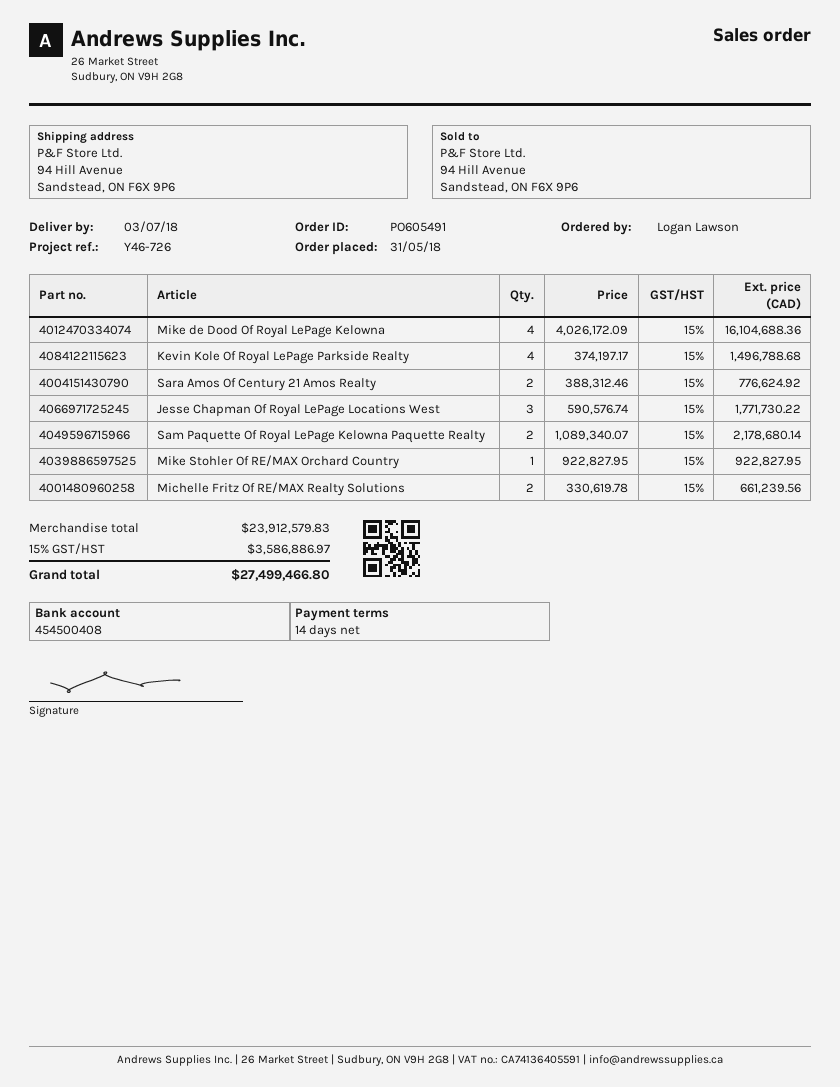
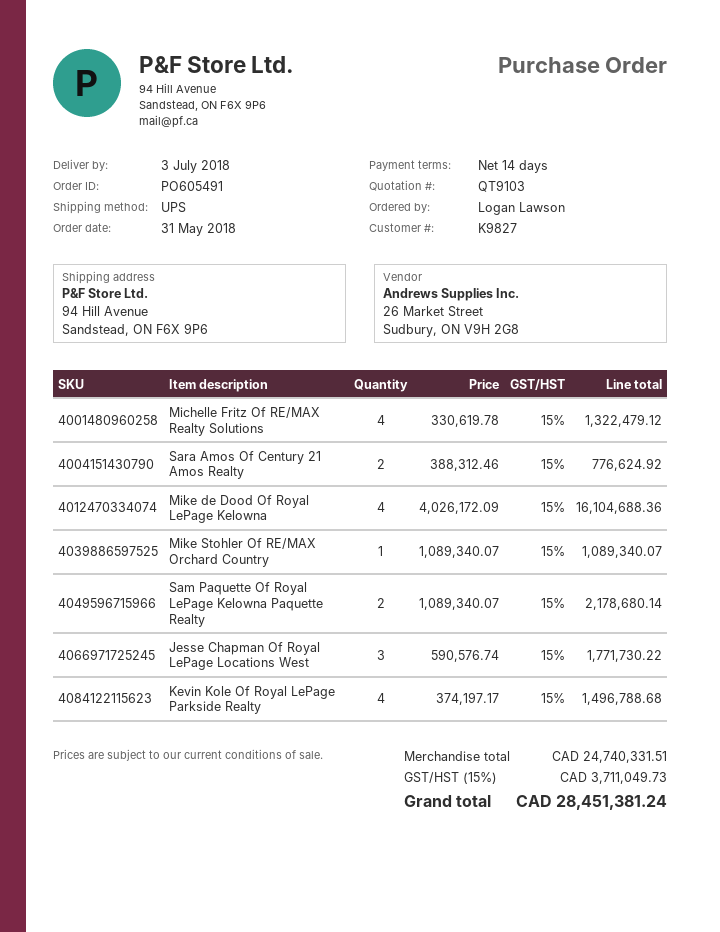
Mike Stohler Of RE/MAX Orchard Country: 1 x 922827.95 = 922827.95 -> 1 x 1089340.07 = 1089340.07
Michelle Fritz Of RE/MAX Realty Solutions: 2 x 330619.78 = 661239.56 -> 4 x 330619.78 = 1322479.12
subtotal: 23912579.83 -> 24740331.51
tax: 15% = 3586886.97 -> 15% = 3711049.73
total: 27499466.80 -> 28451381.24

